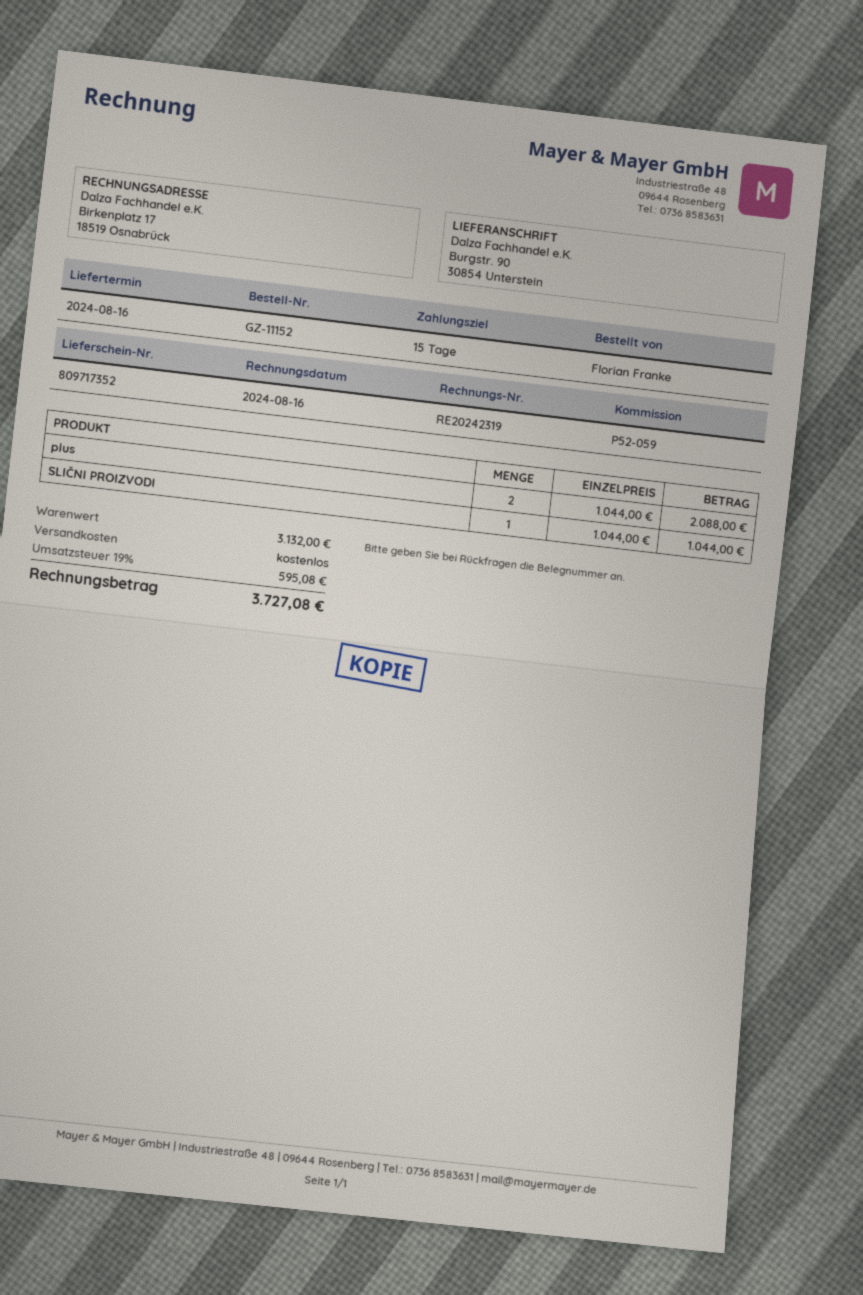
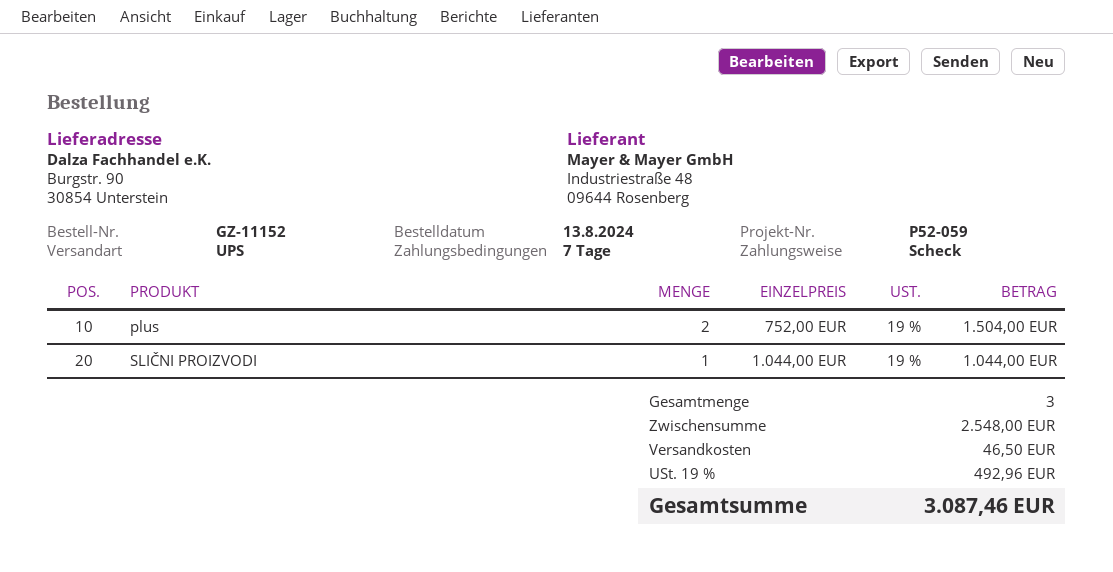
payment terms: 15 days -> 7 days
plus: 2 x 1044.00 = 2088.00 -> 2 x 752.00 = 1504.00
subtotal: 3132.00 -> 2548.00
shipping: 0.00 -> 46.50
tax: 19% = 595.08 -> 19% = 492.96
total: 3727.08 -> 3087.46

